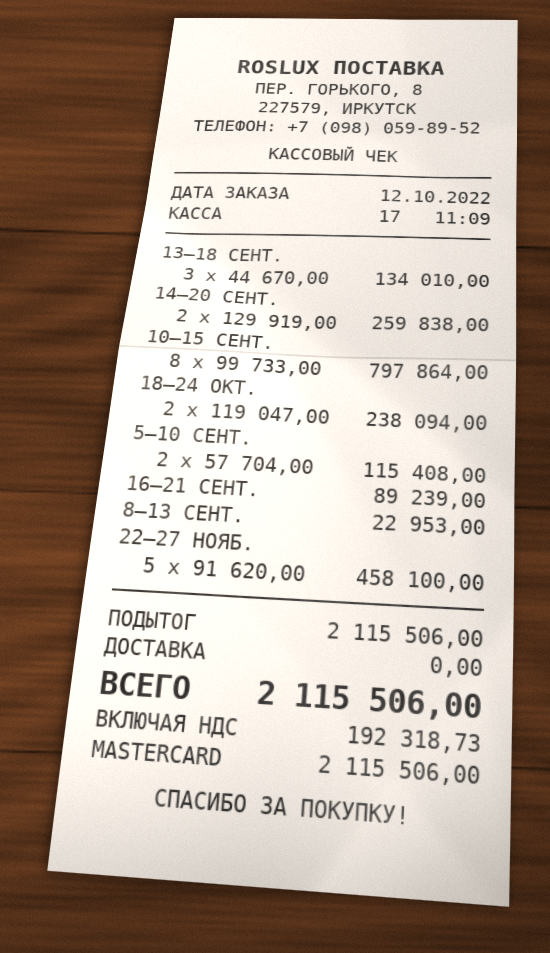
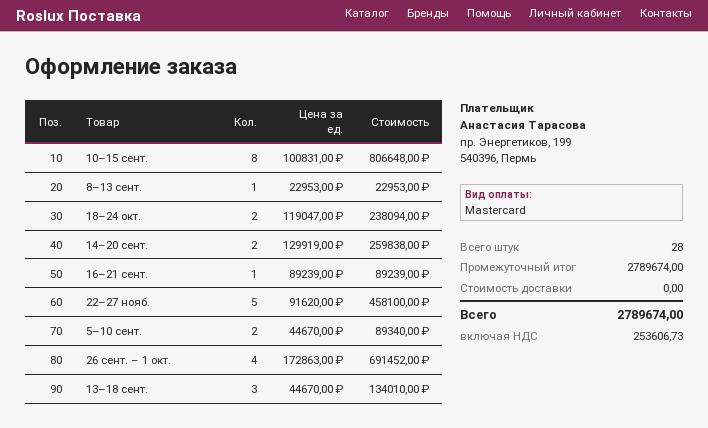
10–15 СЕНТ.: 8 x 99733.00 = 797864.00 -> 8 x 100831.00 = 806648.00
5–10 СЕНТ.: 2 x 57704.00 = 115408.00 -> 2 x 44670.00 = 89340.00
26 сент. – 1 окт.: none -> 4 x 172863.00 = 691452.00
subtotal: 2115506.00 -> 2789674.00
tax: 192318.73 -> 253606.73
total: 2115506.00 -> 2789674.00

